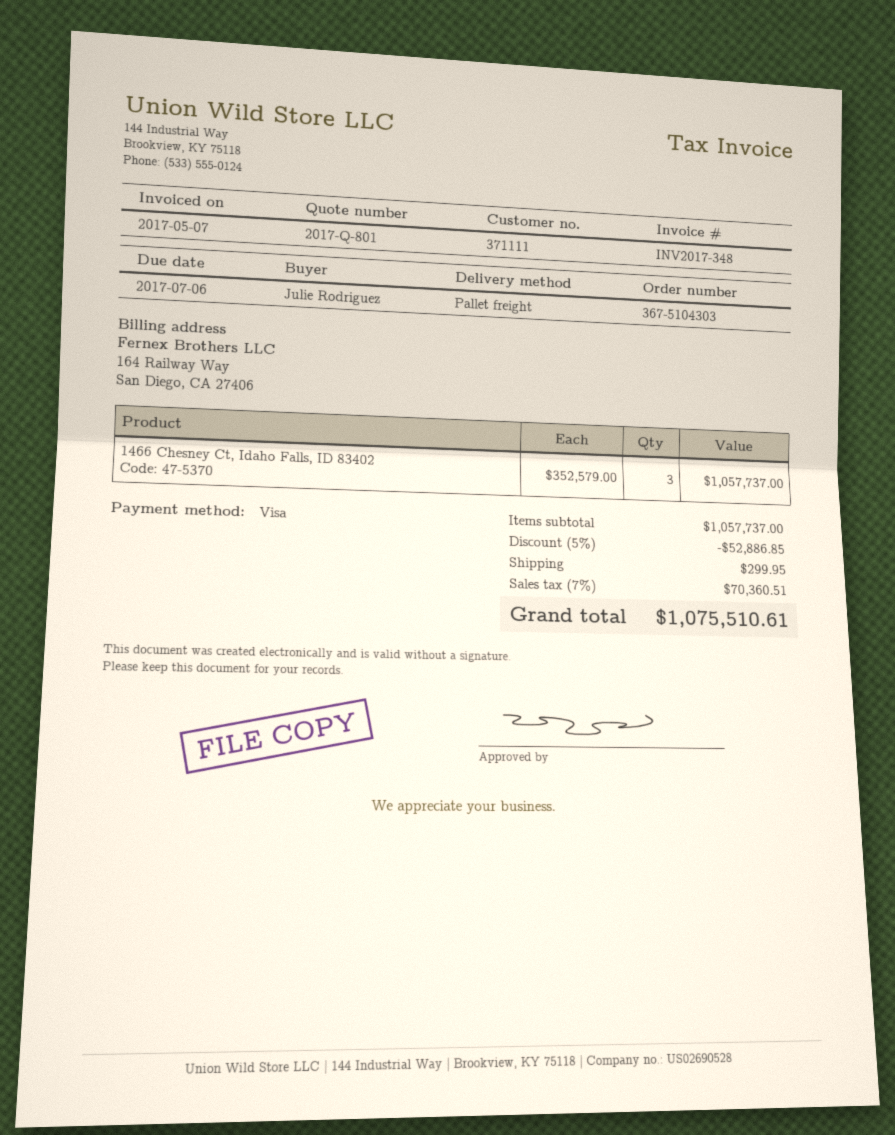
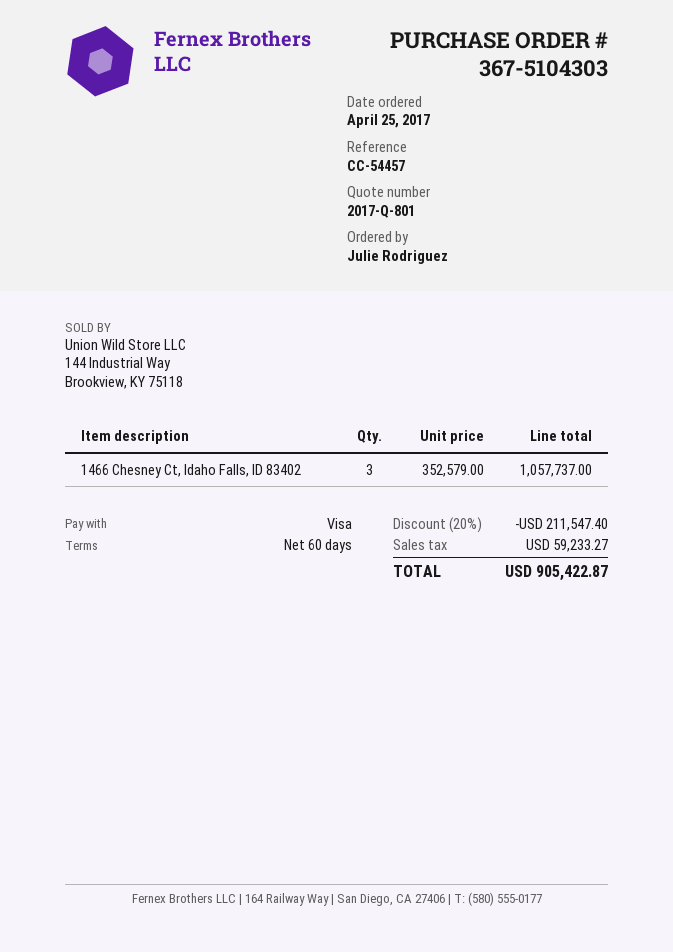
discount: 5% = 52886.85 -> 20% = 211547.40
shipping: 299.95 -> none
tax: 70360.51 -> 59233.27
total: 1075510.61 -> 905422.87

